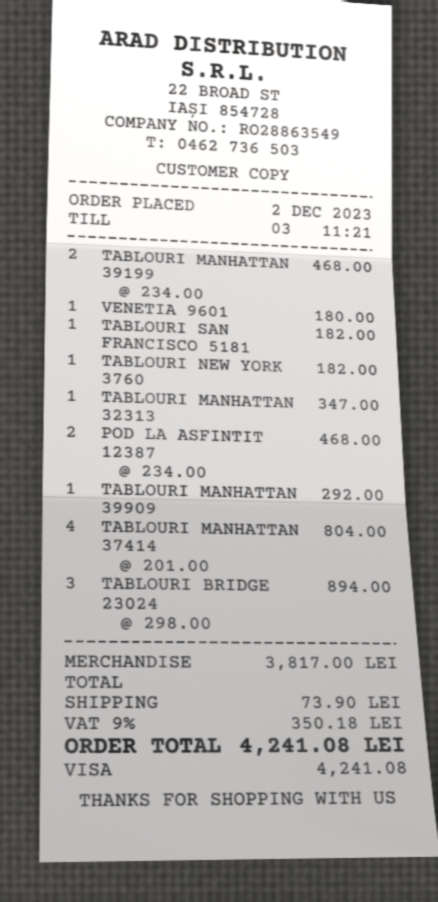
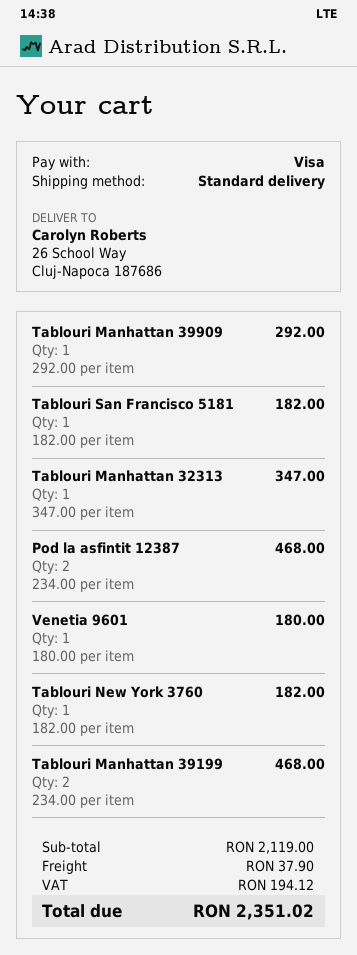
TABLOURI MANHATTAN 37414: 4 x 201.00 = 804.00 -> none
TABLOURI BRIDGE 23024: 3 x 298.00 = 894.00 -> none
subtotal: 3817.00 -> 2119.00
shipping: 73.90 -> 37.90
tax: 350.18 -> 194.12
total: 4241.08 -> 2351.02

